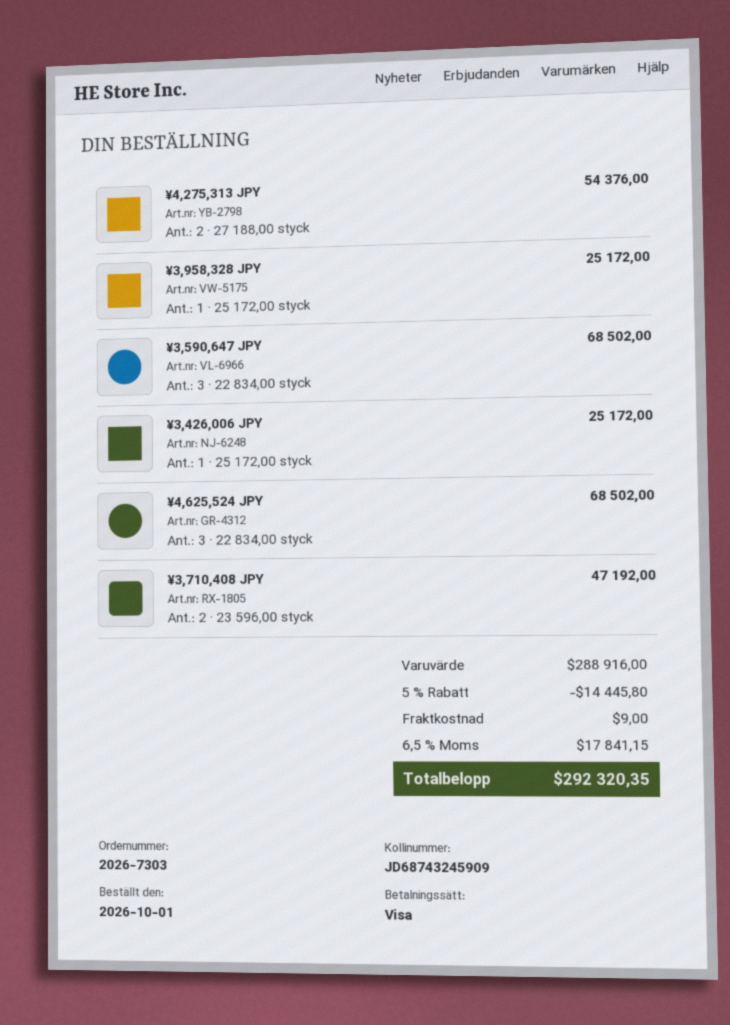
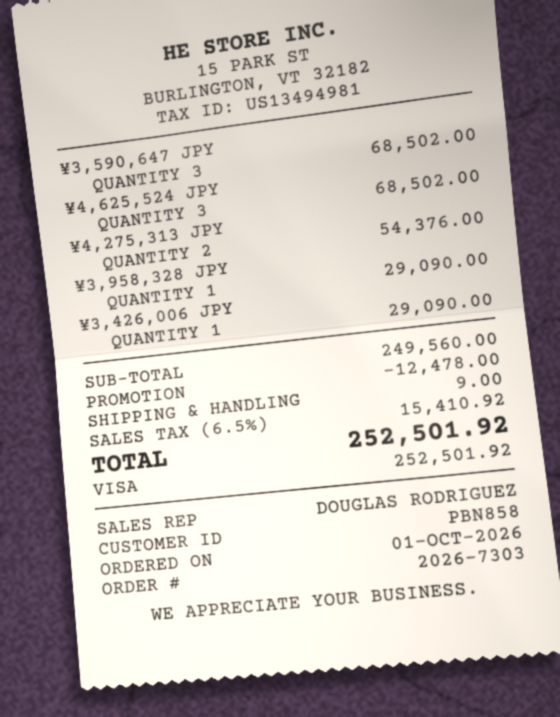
¥3,958,328 JPY: 1 for 25172.00 -> 1 for 29090.00
¥3,426,006 JPY: 1 for 25172.00 -> 1 for 29090.00
¥3,710,408 JPY: 2 for 47192.00 -> none
subtotal: 288916.00 -> 249560.00
discount: 14445.80 -> 12478.00
tax: 6.5% = 17841.15 -> 6.5% = 15410.92
total: 292320.35 -> 252501.92

